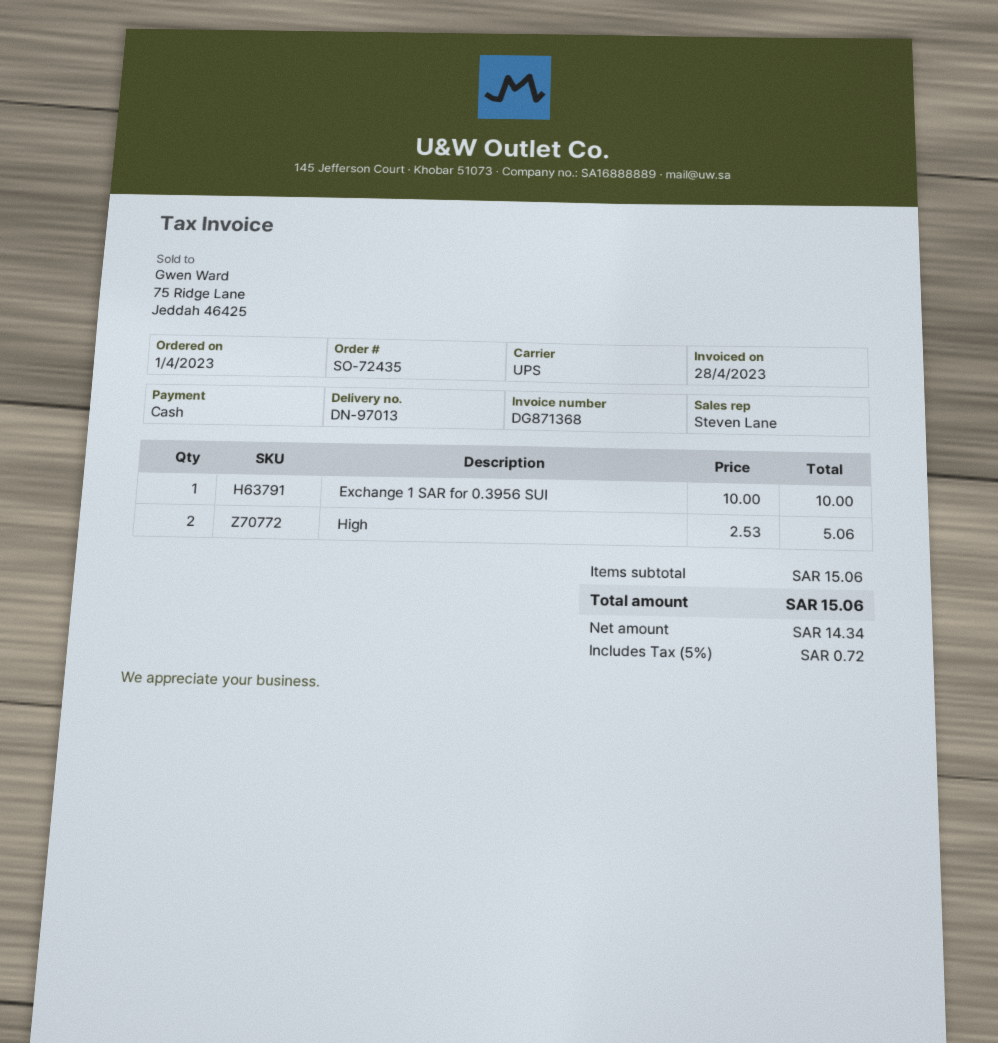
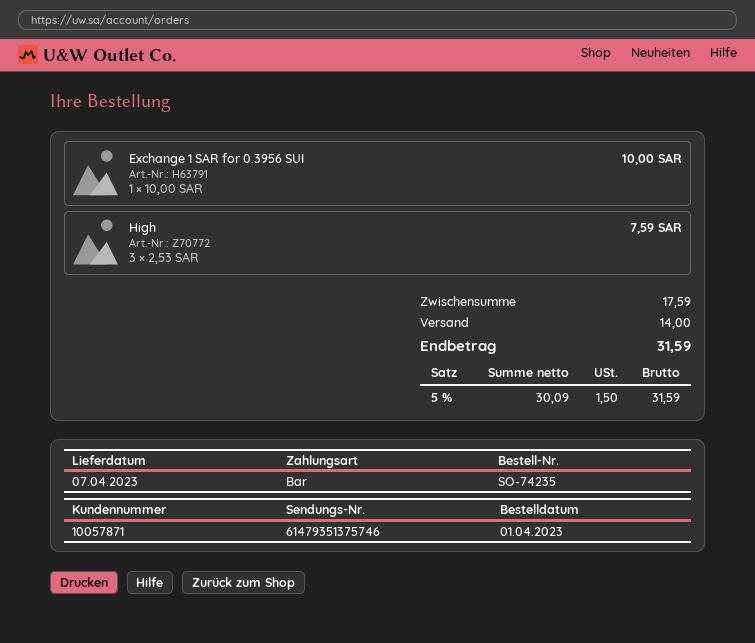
order number: SO-72435 -> SO-74235
High: 2 x 2.53 = 5.06 -> 3 x 2.53 = 7.59
subtotal: 15.06 -> 17.59
shipping: none -> 14.00
net: 14.34 -> 30.09
tax: 5% = 0.72 -> 5% = 1.50
total: 15.06 -> 31.59

